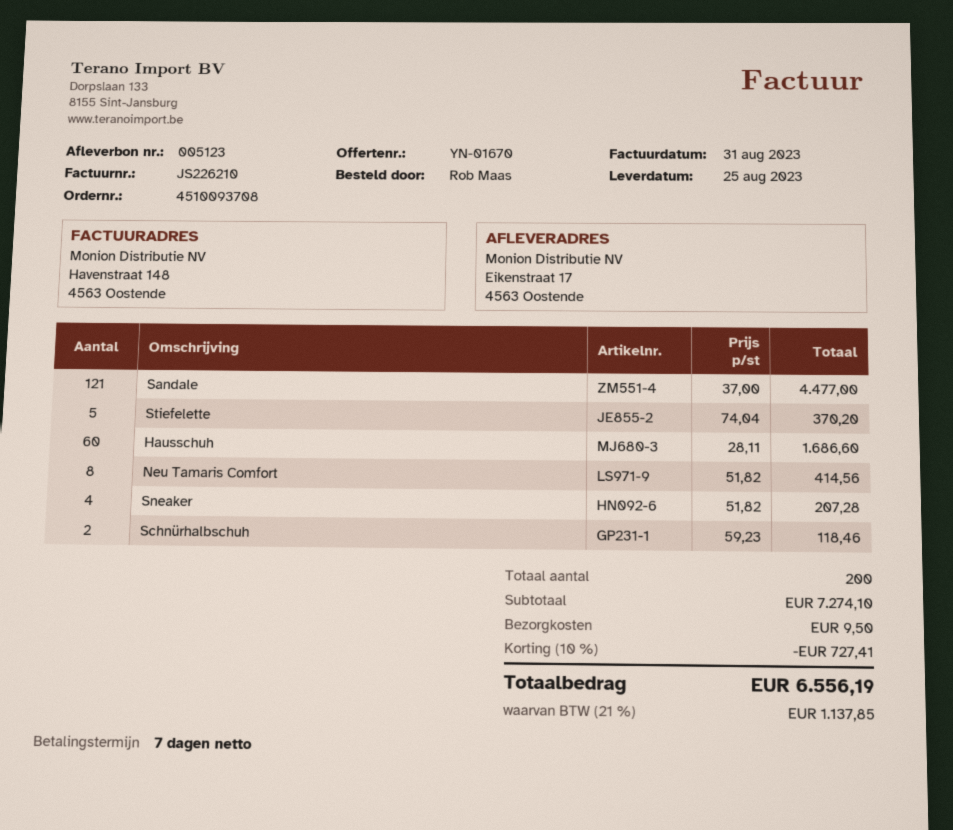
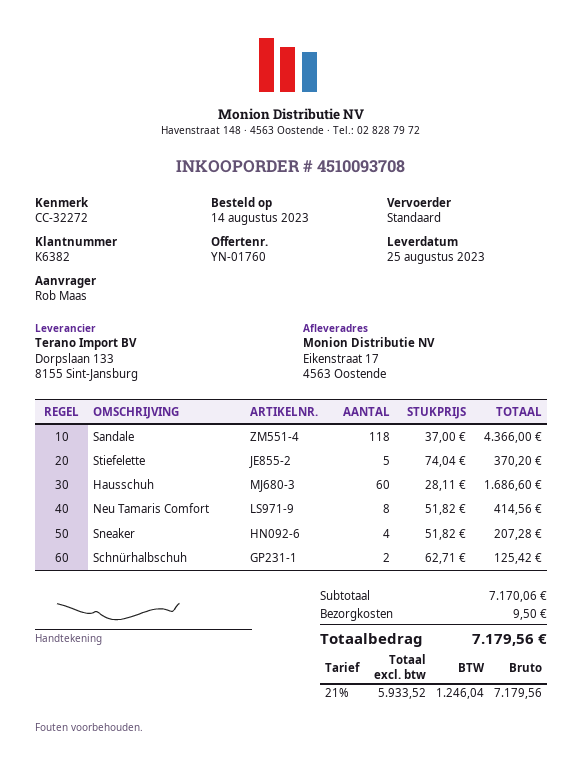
quote number: YN-01670 -> YN-01760
Sandale: 121 x 37.00 = 4477.00 -> 118 x 37.00 = 4366.00
Schnürhalbschuh: 2 x 59.23 = 118.46 -> 2 x 62.71 = 125.42
subtotal: 7274.10 -> 7170.06
discount: 10% = 727.41 -> none
tax: 21% = 1137.85 -> 21% = 1246.04
total: 6556.19 -> 7179.56

